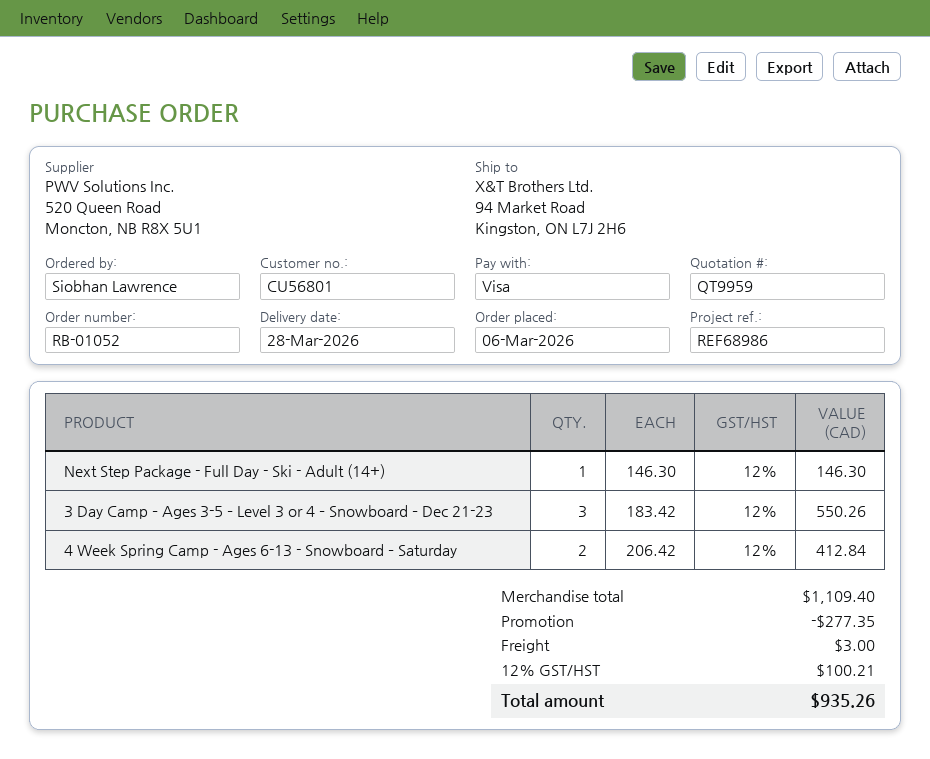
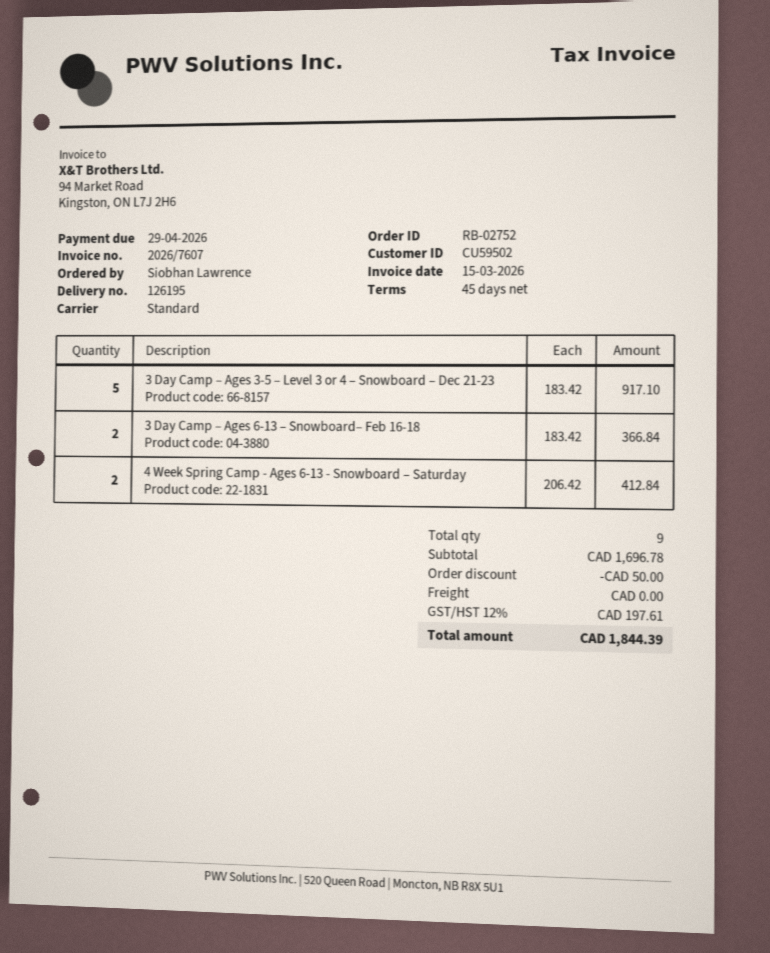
order number: RB-01052 -> RB-02752
customer number: CU56801 -> CU59502
Next Step Package - Full Day - Ski - Adult (14+): 1 x 146.30 = 146.30 -> none
3 Day Camp – Ages 3-5 – Level 3 or 4 – Snowboard – Dec 21-23: 3 x 183.42 = 550.26 -> 5 x 183.42 = 917.10
3 Day Camp – Ages 6-13 – Snowboard– Feb 16-18: none -> 2 x 183.42 = 366.84
subtotal: 1109.40 -> 1696.78
discount: 277.35 -> 50.00
shipping: 3.00 -> 0.00
tax: 12% = 100.21 -> 12% = 197.61
total: 935.26 -> 1844.39

